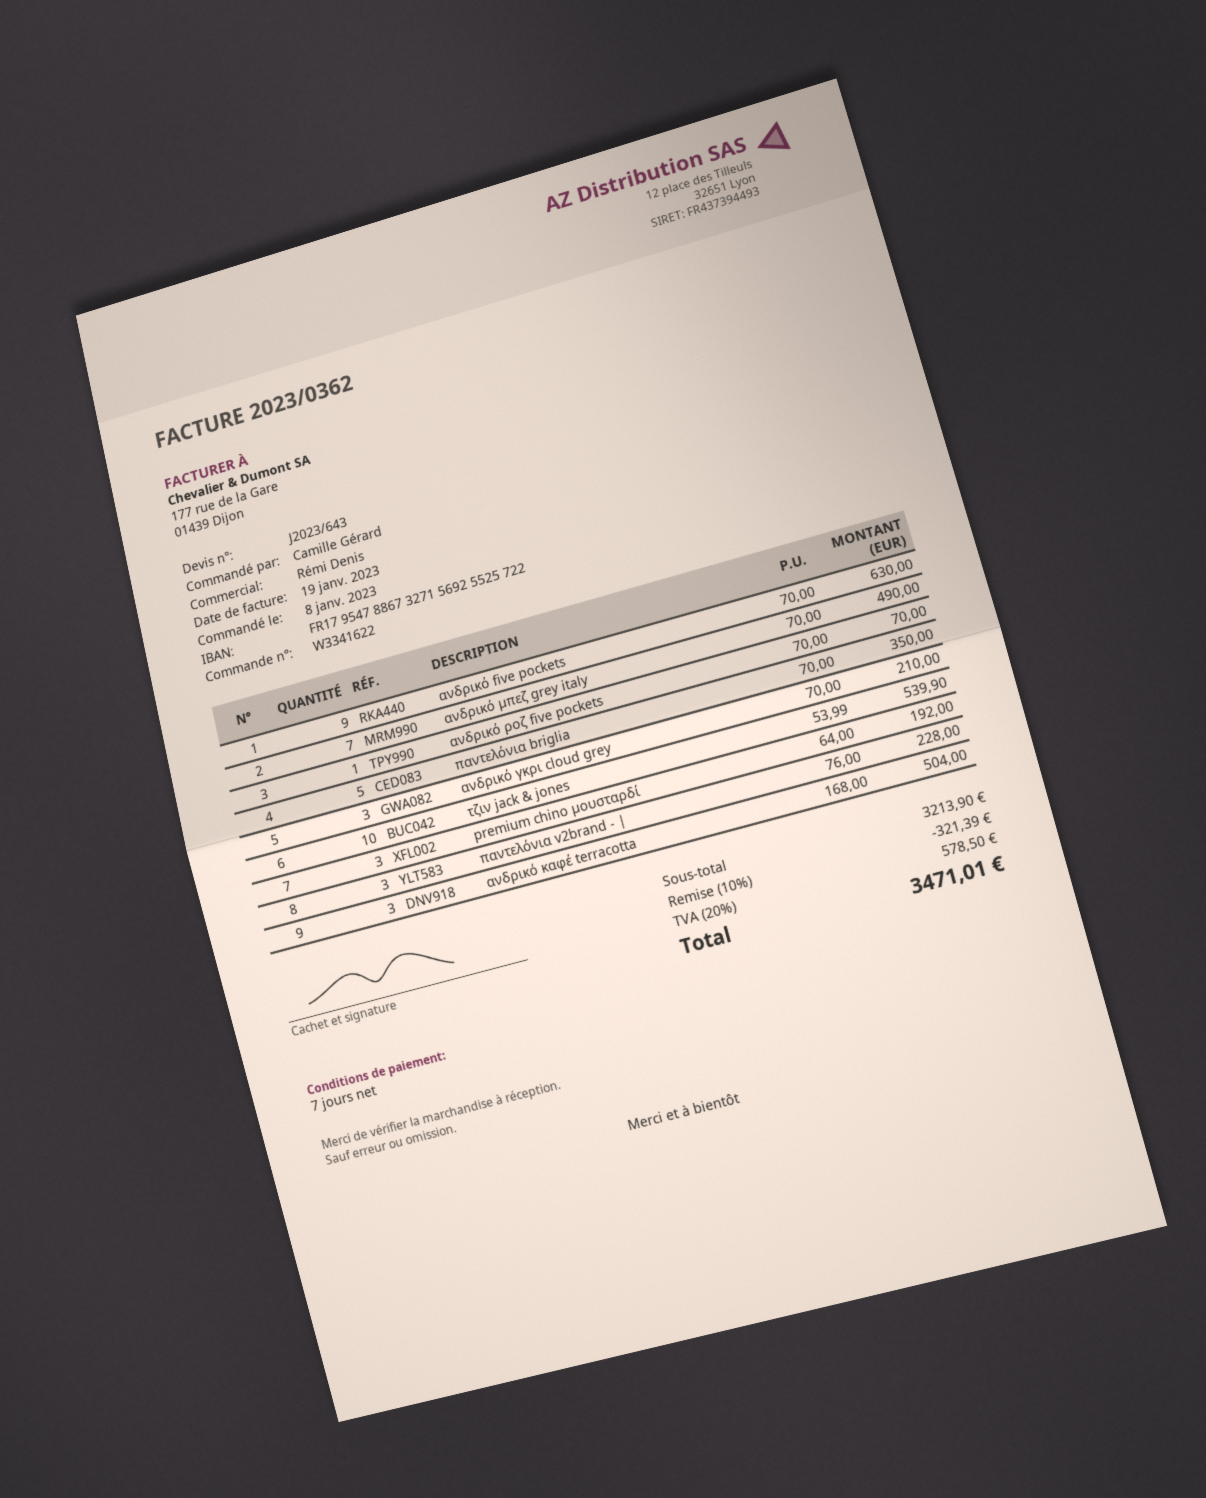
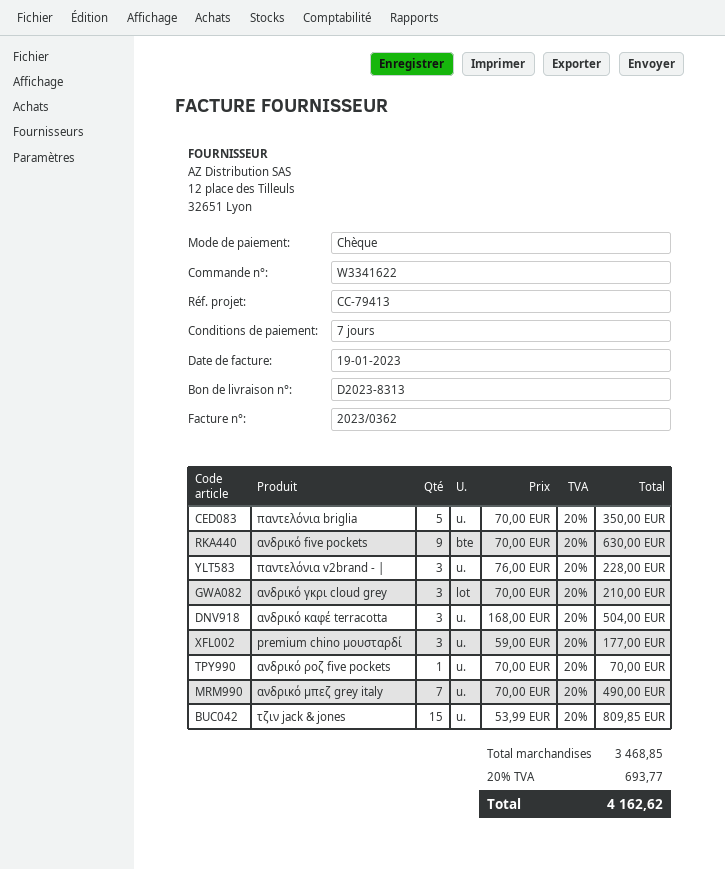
τζιν jack & jones: 10 x 53.99 = 539.90 -> 15 x 53.99 = 809.85
premium chino μουσταρδί: 3 x 64.00 = 192.00 -> 3 x 59.00 = 177.00
subtotal: 3213.90 -> 3468.85
discount: 10% = 321.39 -> none
tax: 20% = 578.50 -> 20% = 693.77
total: 3471.01 -> 4162.62

